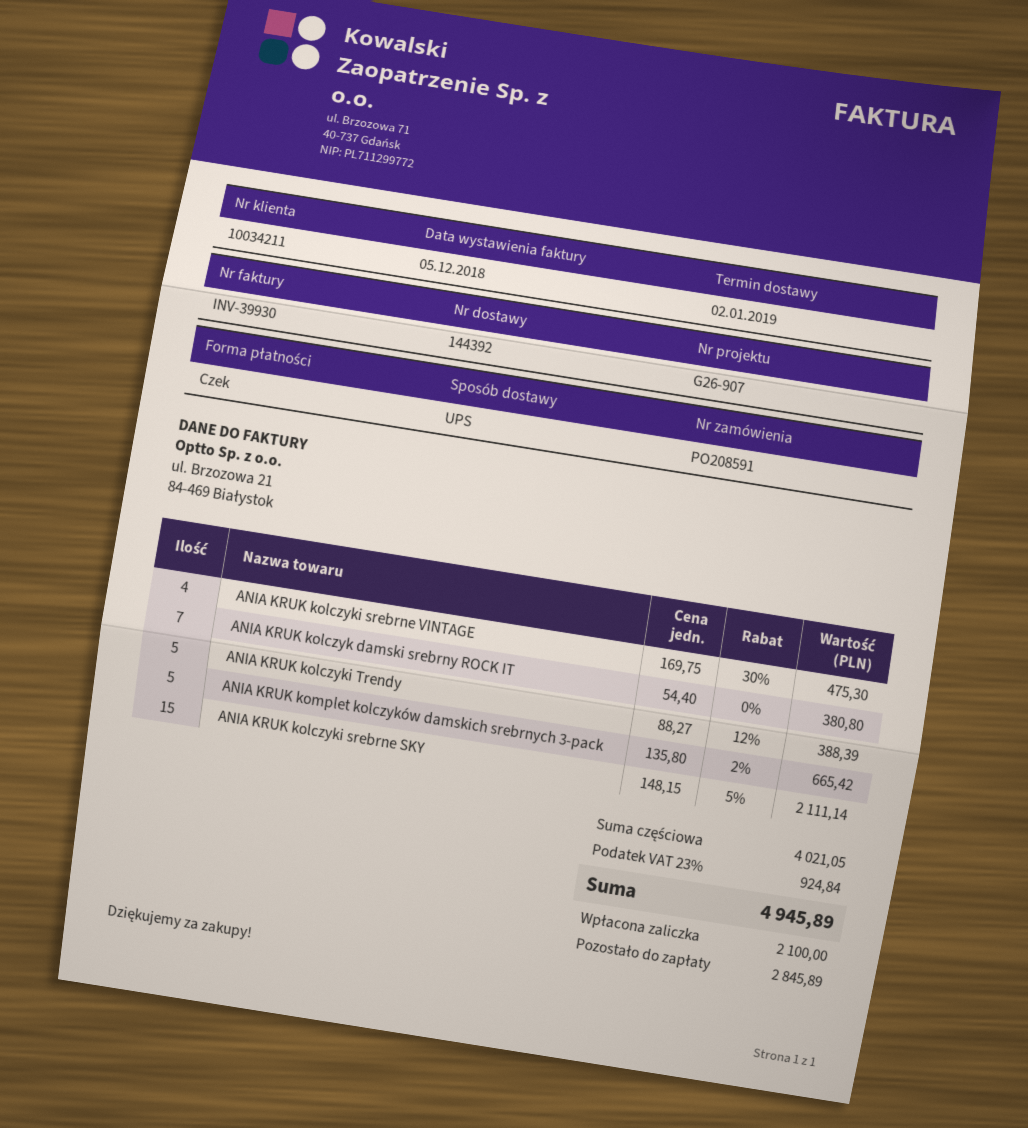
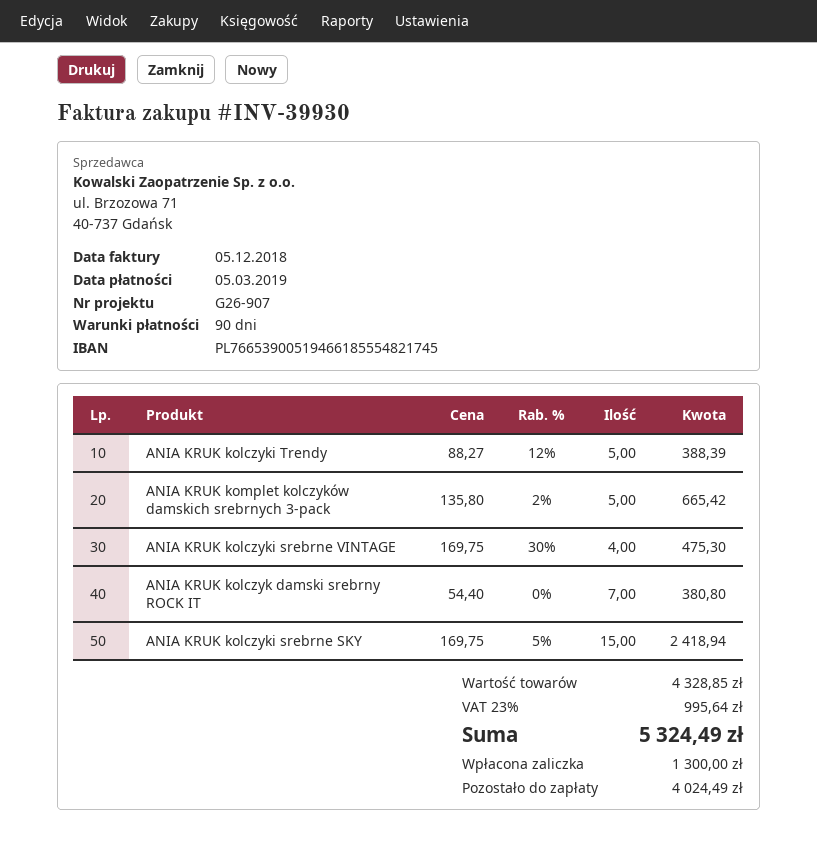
ANIA KRUK kolczyki srebrne SKY: 15 x 148.15 - 5% = 2111.14 -> 15 x 169.75 - 5% = 2418.94
subtotal: 4021.05 -> 4328.85
tax: 23% = 924.84 -> 23% = 995.64
total: 4945.89 -> 5324.49
deposit: 2100.00 -> 1300.00
balance: 2845.89 -> 4024.49

